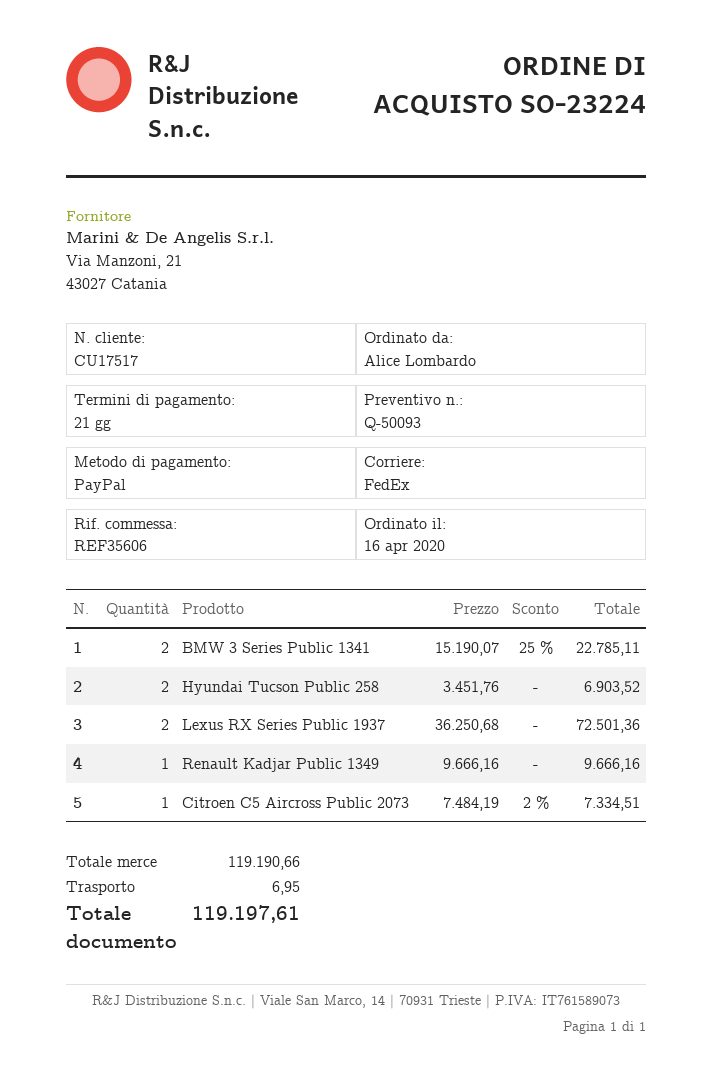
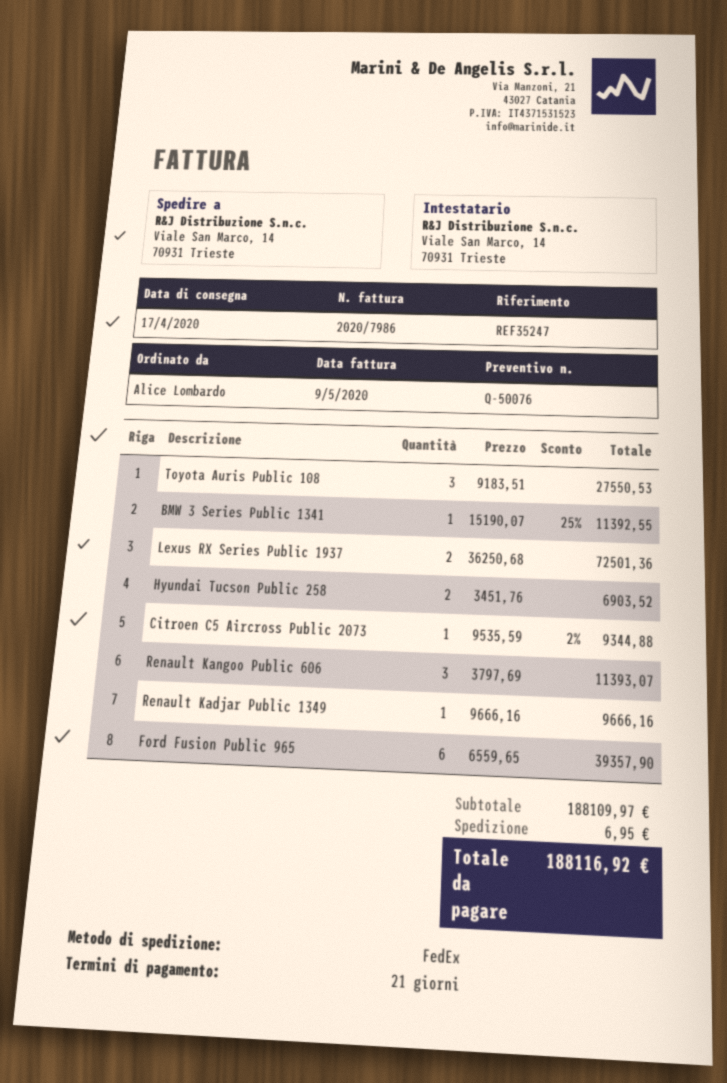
quote number: Q-50093 -> Q-50076
reference: REF35606 -> REF35247
BMW 3 Series Public 1341: 2 x 15190.07 - 25% = 22785.11 -> 1 x 15190.07 - 25% = 11392.55
Citroen C5 Aircross Public 2073: 1 x 7484.19 - 2% = 7334.51 -> 1 x 9535.59 - 2% = 9344.88
Toyota Auris Public 108: none -> 3 x 9183.51 = 27550.53
Renault Kangoo Public 606: none -> 3 x 3797.69 = 11393.07
Ford Fusion Public 965: none -> 6 x 6559.65 = 39357.90
subtotal: 119190.66 -> 188109.97
total: 119197.61 -> 188116.92

